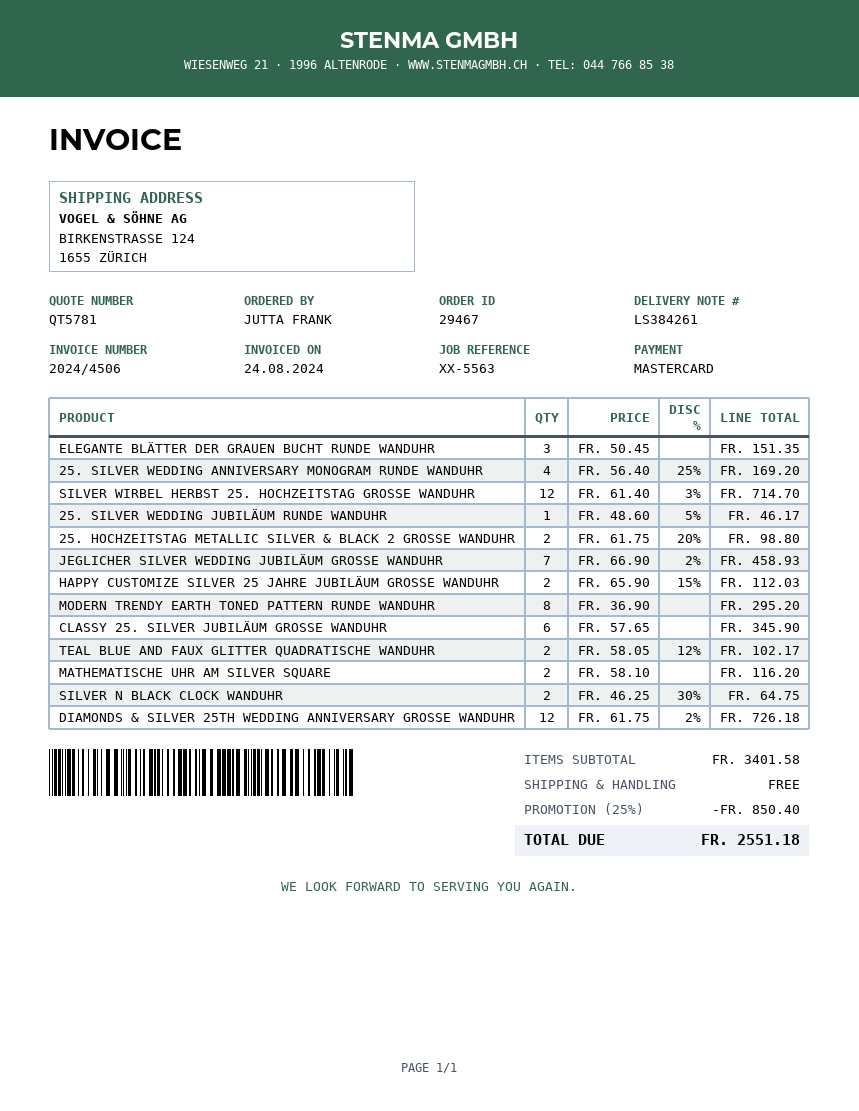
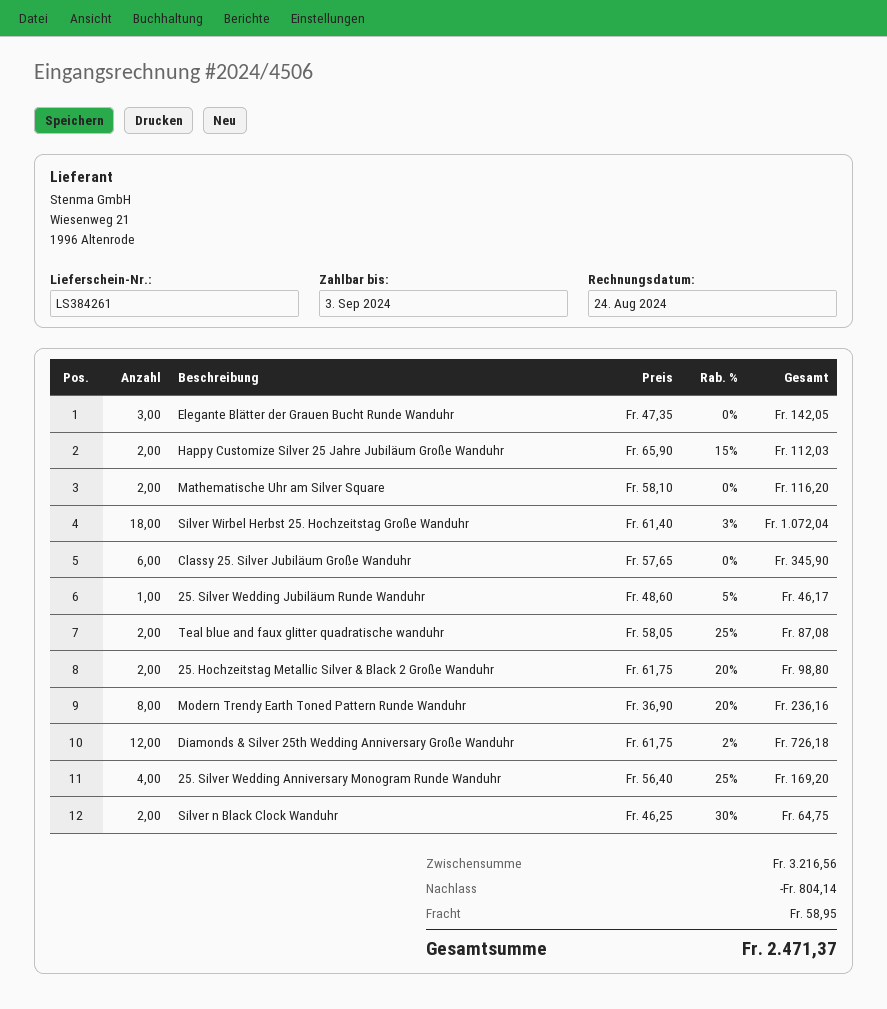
ELEGANTE BLÄTTER DER GRAUEN BUCHT RUNDE WANDUHR: 3 x 50.45 = 151.35 -> 3 x 47.35 = 142.05
SILVER WIRBEL HERBST 25. HOCHZEITSTAG GROSSE WANDUHR: 12 x 61.40 - 3% = 714.70 -> 18 x 61.40 - 3% = 1072.04
JEGLICHER SILVER WEDDING JUBILÄUM GROSSE WANDUHR: 7 x 66.90 - 2% = 458.93 -> none
MODERN TRENDY EARTH TONED PATTERN RUNDE WANDUHR: 8 x 36.90 = 295.20 -> 8 x 36.90 - 20% = 236.16
TEAL BLUE AND FAUX GLITTER QUADRATISCHE WANDUHR: 2 x 58.05 - 12% = 102.17 -> 2 x 58.05 - 25% = 87.08
subtotal: 3401.58 -> 3216.56
discount: 850.40 -> 804.14
shipping: 0.00 -> 58.95
total: 2551.18 -> 2471.37

